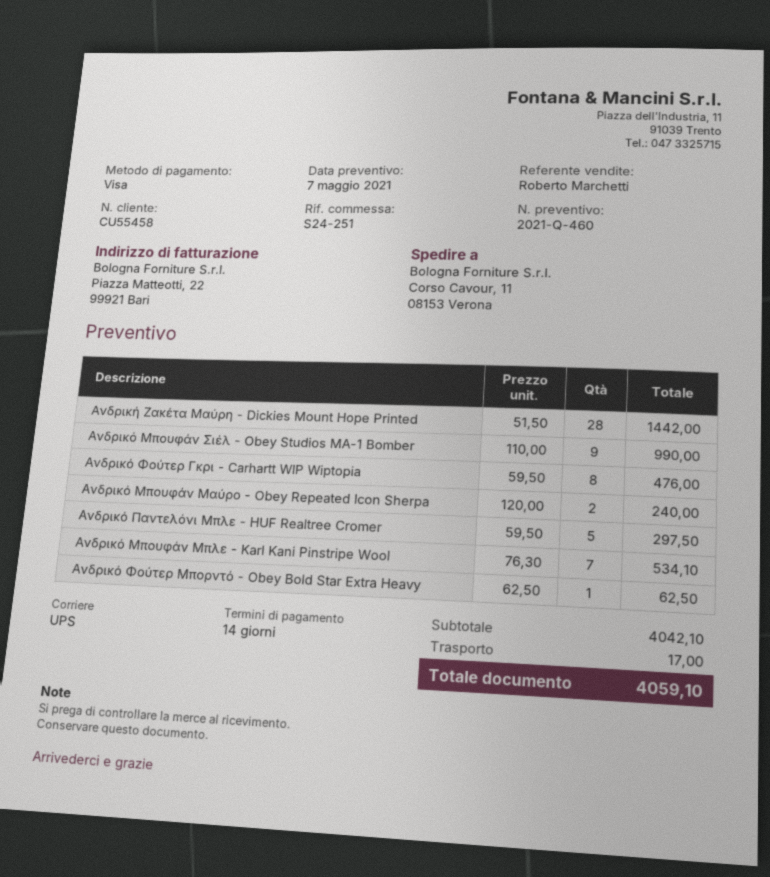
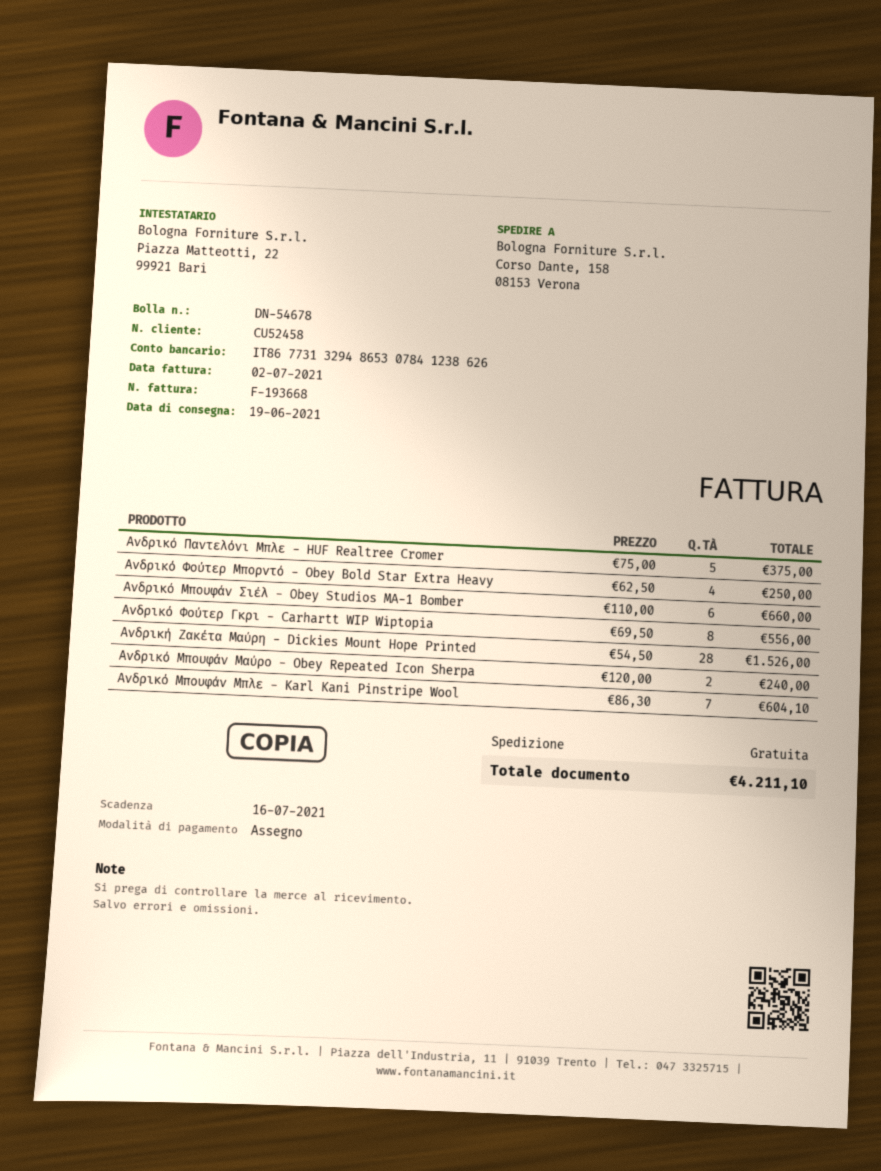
customer number: CU55458 -> CU52458
payment method: Visa -> cheque
ship to: Corso Cavour, 11, 08153 Verona -> Corso Dante, 158, 08153 Verona
Ανδρική Ζακέτα Μαύρη - Dickies Mount Hope Printed: 28 x 51.50 = 1442.00 -> 28 x 54.50 = 1526.00
Ανδρικό Μπουφάν Σιέλ - Obey Studios MA-1 Bomber: 9 x 110.00 = 990.00 -> 6 x 110.00 = 660.00
Ανδρικό Φούτερ Γκρι - Carhartt WIP Wiptopia: 8 x 59.50 = 476.00 -> 8 x 69.50 = 556.00
Ανδρικό Παντελόνι Μπλε - HUF Realtree Cromer: 5 x 59.50 = 297.50 -> 5 x 75.00 = 375.00
Ανδρικό Μπουφάν Μπλε - Karl Kani Pinstripe Wool: 7 x 76.30 = 534.10 -> 7 x 86.30 = 604.10
Ανδρικό Φούτερ Μπορντό - Obey Bold Star Extra Heavy: 1 x 62.50 = 62.50 -> 4 x 62.50 = 250.00
shipping: 17.00 -> 0.00
total: 4059.10 -> 4211.10

